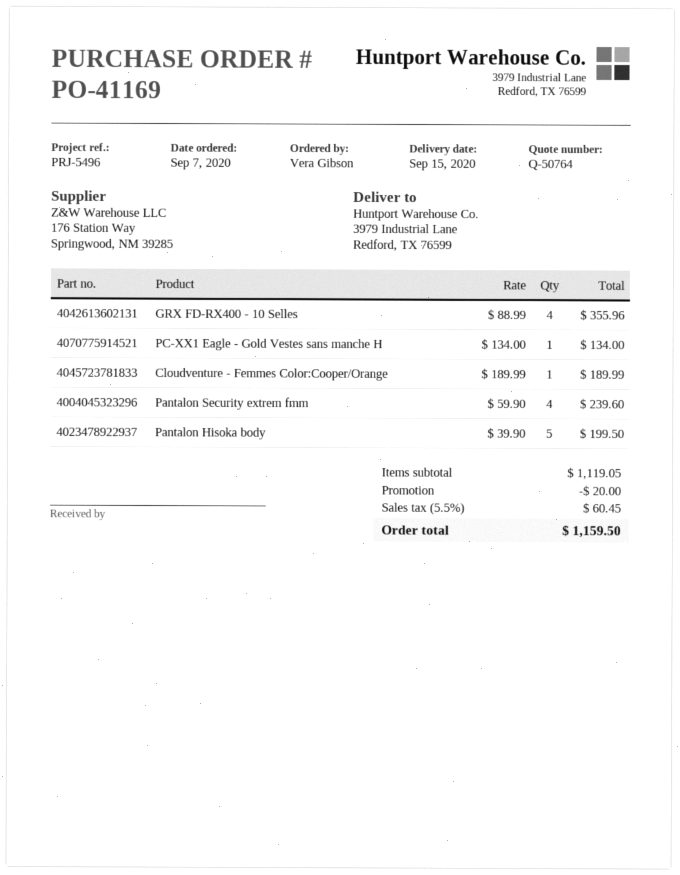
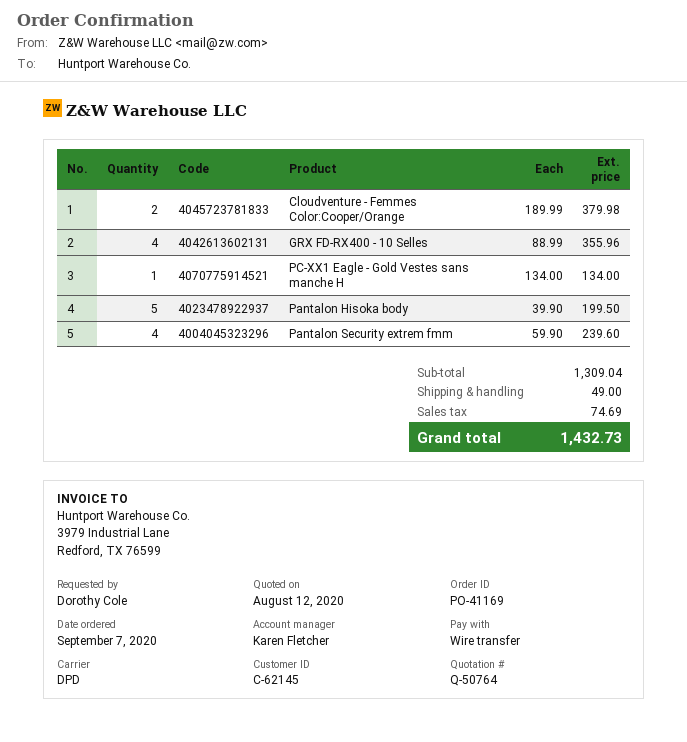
ordered by: Vera Gibson -> Dorothy Cole
Cloudventure - Femmes Color:Cooper/Orange: 1 x 189.99 = 189.99 -> 2 x 189.99 = 379.98
subtotal: 1119.05 -> 1309.04
discount: 20.00 -> none
shipping: none -> 49.00
tax: 60.45 -> 74.69
total: 1159.50 -> 1432.73

